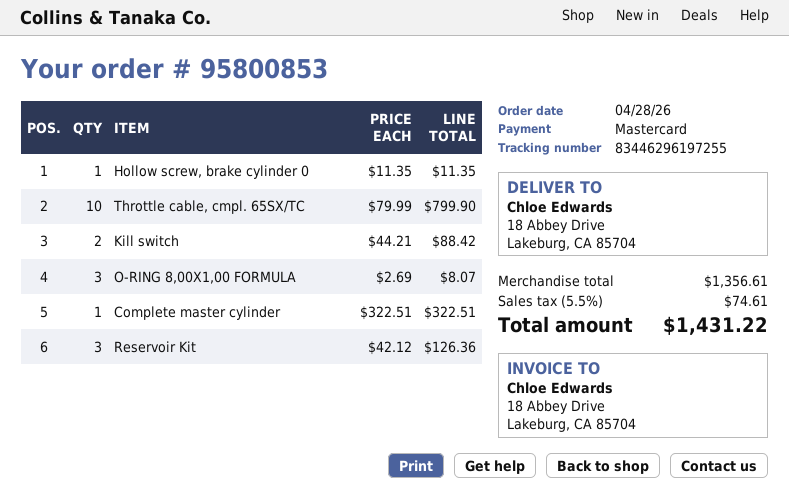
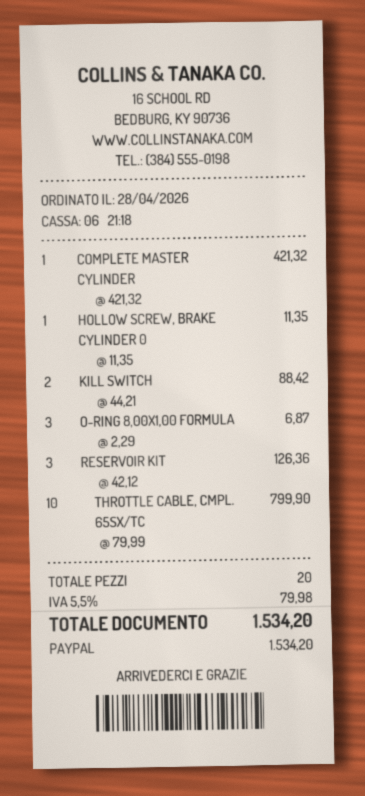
payment method: Mastercard -> PayPal
O-RING 8,00X1,00 FORMULA: 3 x 2.69 = 8.07 -> 3 x 2.29 = 6.87
Complete master cylinder: 1 x 322.51 = 322.51 -> 1 x 421.32 = 421.32
tax: 5.5% = 74.61 -> 5.5% = 79.98
total: 1431.22 -> 1534.20

